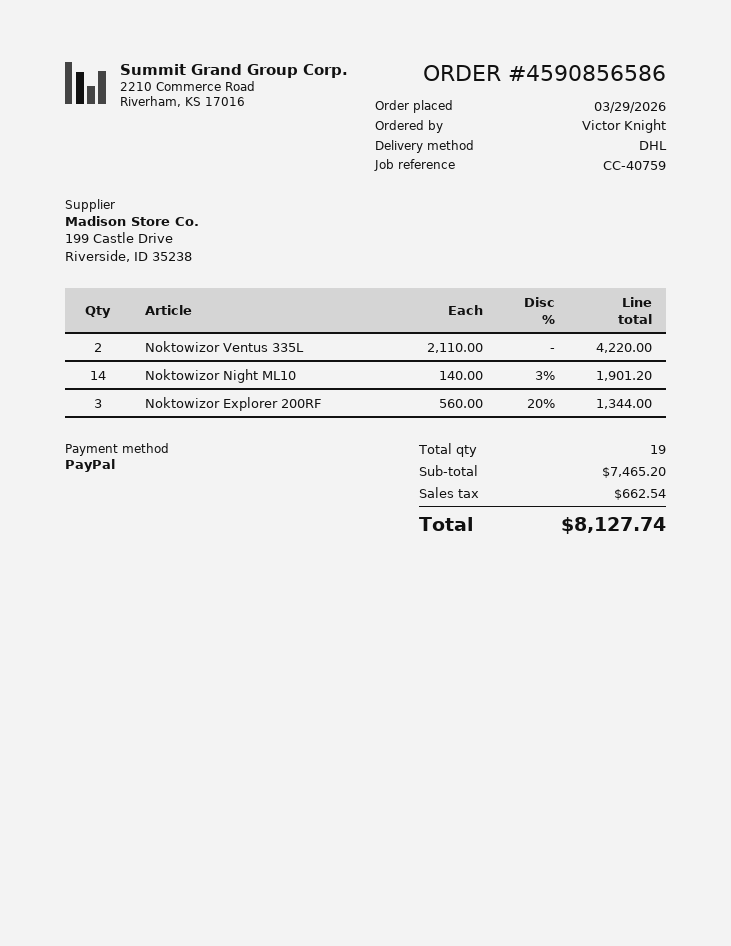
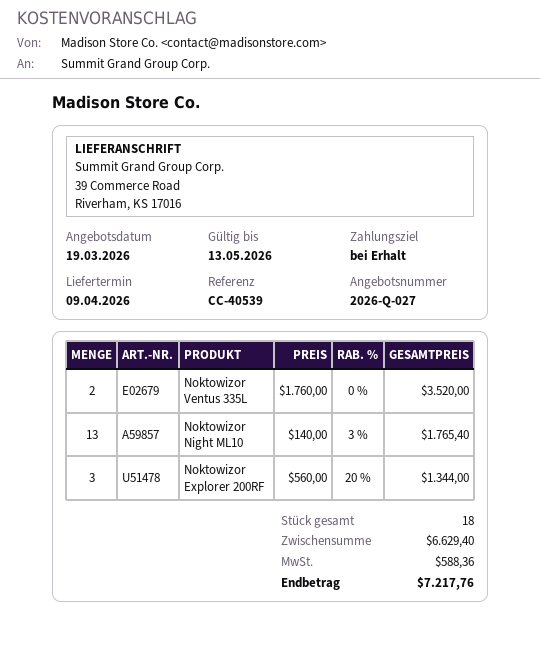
reference: CC-40759 -> CC-40539
Noktowizor Ventus 335L: 2 x 2110.00 = 4220.00 -> 2 x 1760.00 = 3520.00
Noktowizor Night ML10: 14 x 140.00 - 3% = 1901.20 -> 13 x 140.00 - 3% = 1765.40
total quantity: 19 -> 18
subtotal: 7465.20 -> 6629.40
tax: 662.54 -> 588.36
total: 8127.74 -> 7217.76

